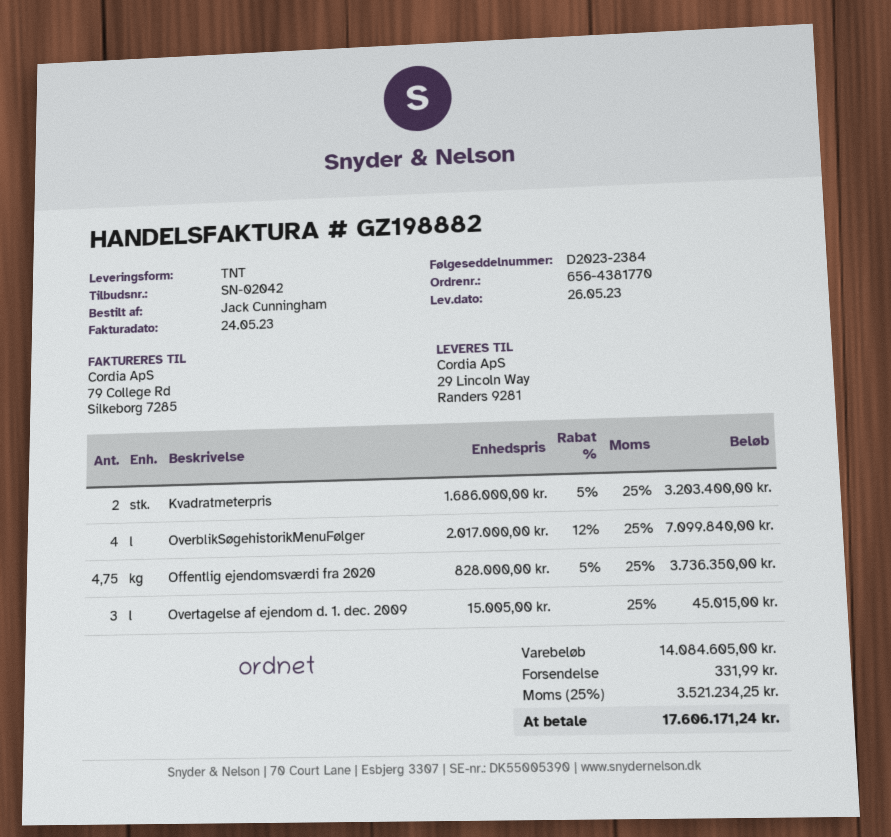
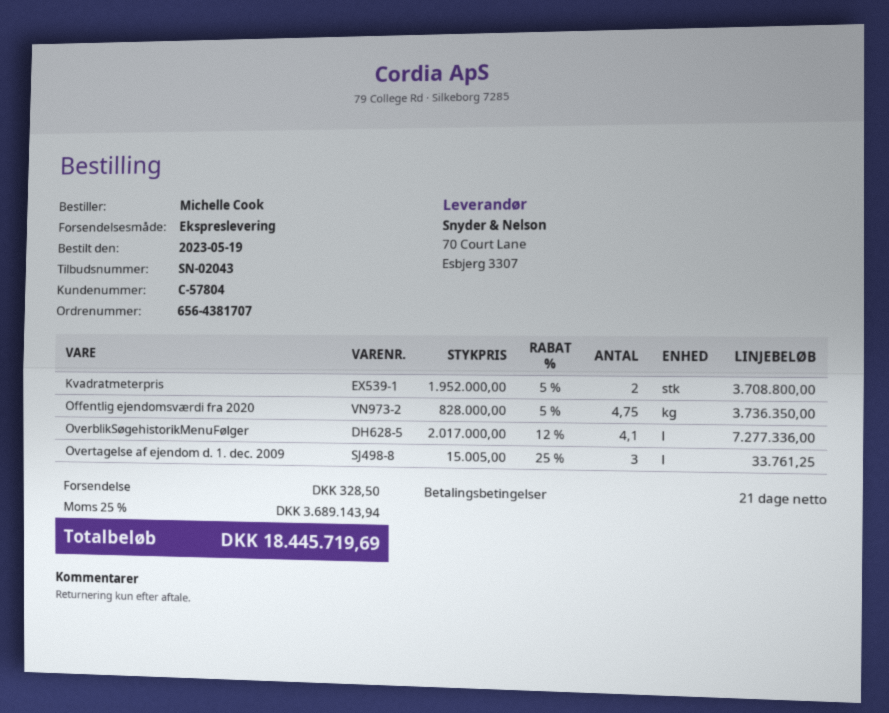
quote number: SN-02042 -> SN-02043
order number: 656-4381770 -> 656-4381707
ordered by: Jack Cunningham -> Michelle Cook
shipping method: TNT -> express
Kvadratmeterpris: 2 x 1686000.00 - 5% = 3203400.00 -> 2 x 1952000.00 - 5% = 3708800.00
OverblikSøgehistorikMenuFølger: 4 x 2017000.00 - 12% = 7099840.00 -> 4.1 x 2017000.00 - 12% = 7277336.00
Overtagelse af ejendom d. 1. dec. 2009: 3 x 15005.00 = 45015.00 -> 3 x 15005.00 - 25% = 33761.25
shipping: 331.99 -> 328.50
tax: 25% = 3521234.25 -> 25% = 3689143.94
total: 17606171.24 -> 18445719.69

